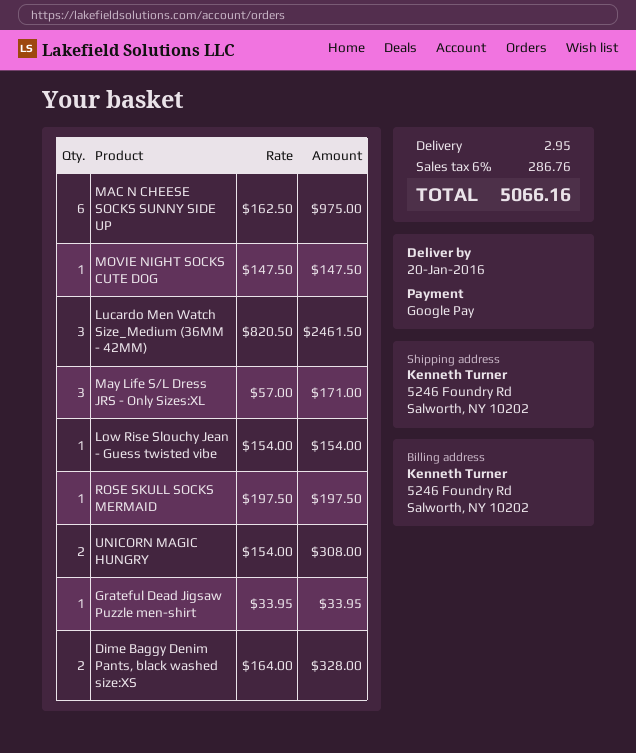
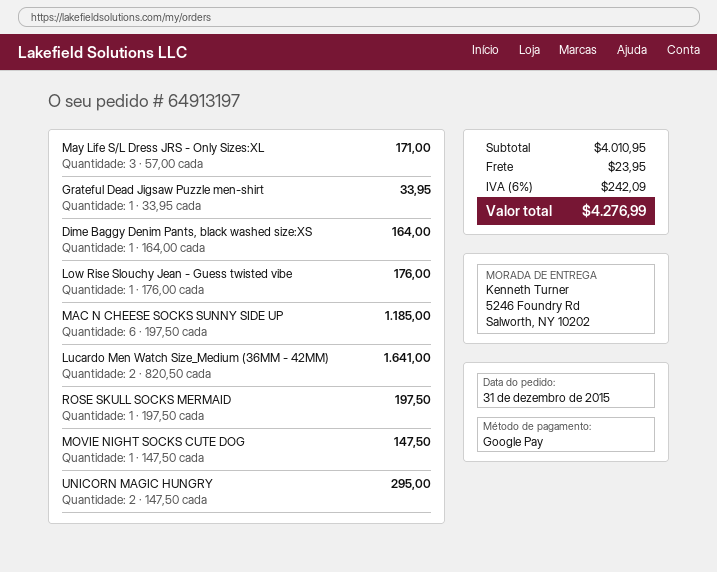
MAC N CHEESE SOCKS SUNNY SIDE UP: 6 x 162.50 = 975.00 -> 6 x 197.50 = 1185.00
Lucardo Men Watch Size_Medium (36MM - 42MM): 3 x 820.50 = 2461.50 -> 2 x 820.50 = 1641.00
Low Rise Slouchy Jean - Guess twisted vibe: 1 x 154.00 = 154.00 -> 1 x 176.00 = 176.00
UNICORN MAGIC HUNGRY: 2 x 154.00 = 308.00 -> 2 x 147.50 = 295.00
Dime Baggy Denim Pants, black washed size:XS: 2 x 164.00 = 328.00 -> 1 x 164.00 = 164.00
shipping: 2.95 -> 23.95
tax: 6% = 286.76 -> 6% = 242.09
total: 5066.16 -> 4276.99

